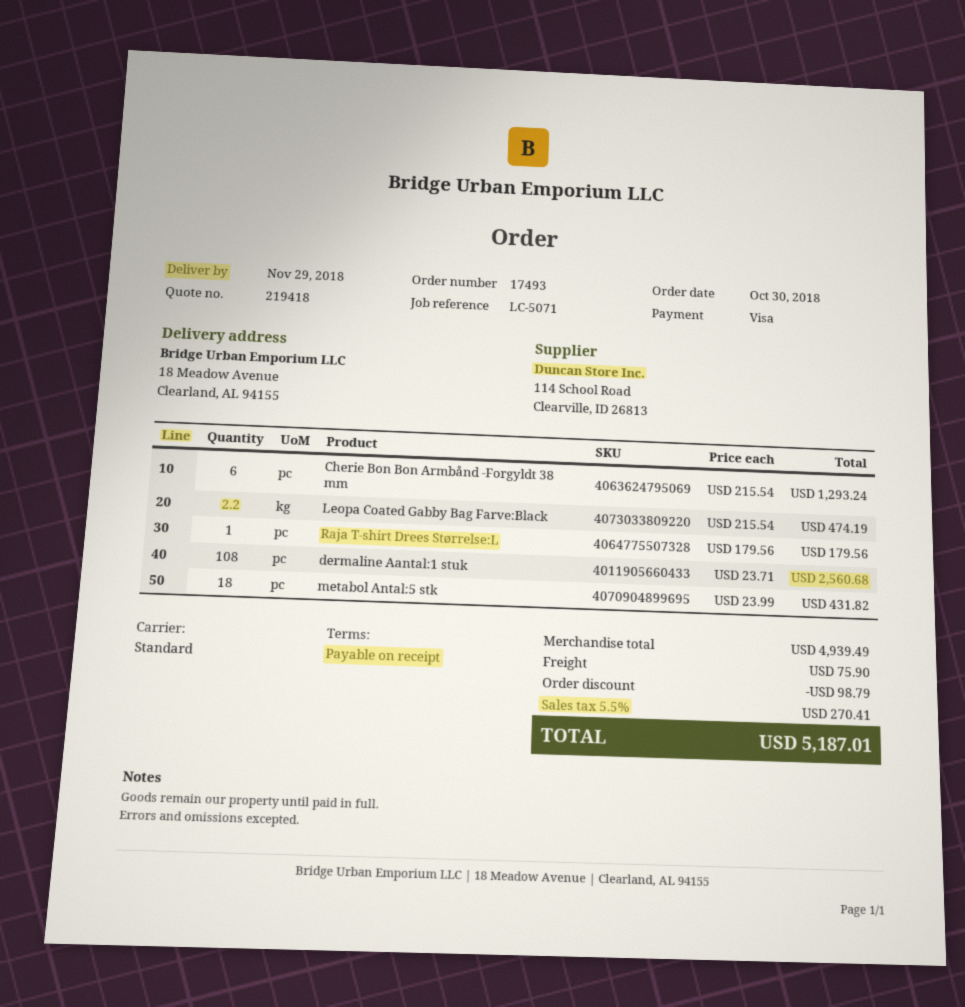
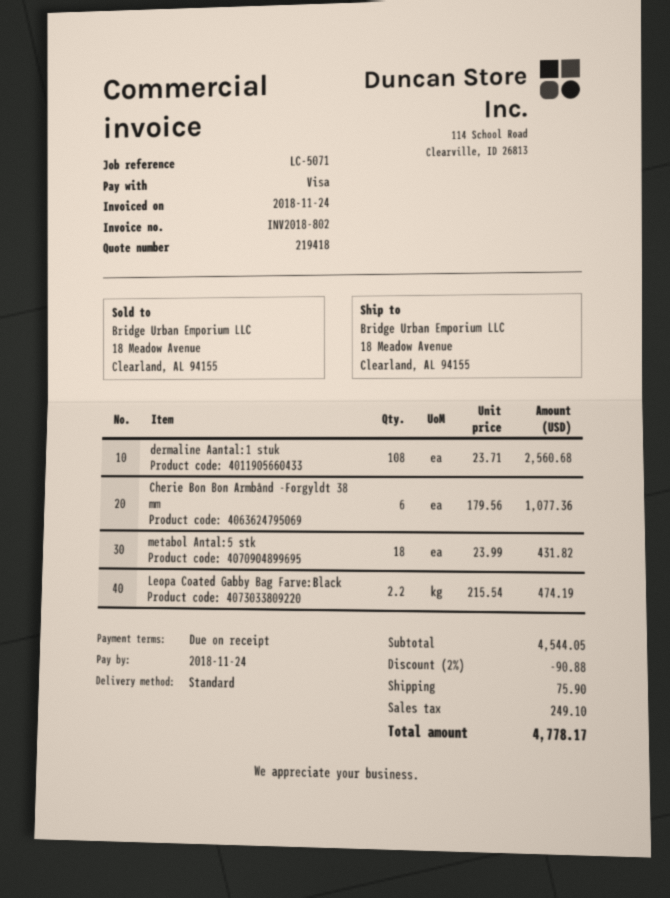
Cherie Bon Bon Armbånd -Forgyldt 38 mm: 6 x 215.54 = 1293.24 -> 6 x 179.56 = 1077.36
Raja T-shirt Drees Størrelse:L: 1 x 179.56 = 179.56 -> none
subtotal: 4939.49 -> 4544.05
discount: 98.79 -> 90.88
tax: 270.41 -> 249.10
total: 5187.01 -> 4778.17

